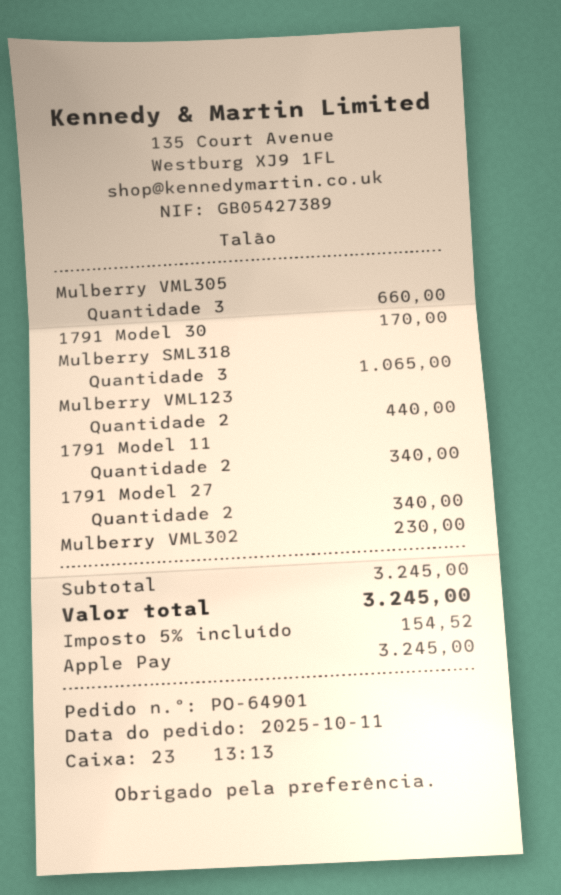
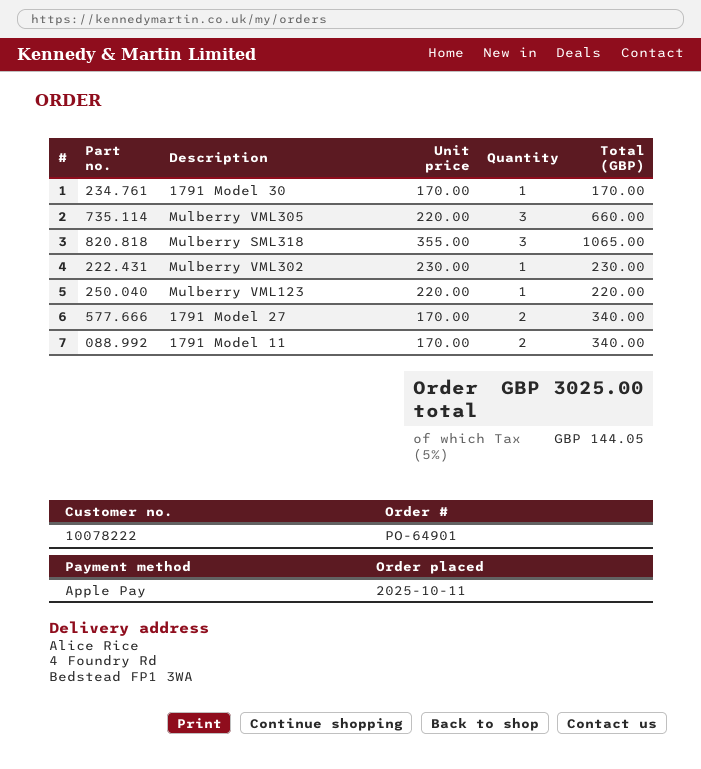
Mulberry VML123: 2 for 440.00 -> 1 for 220.00
tax: 5% = 154.52 -> 5% = 144.05
total: 3245.00 -> 3025.00

